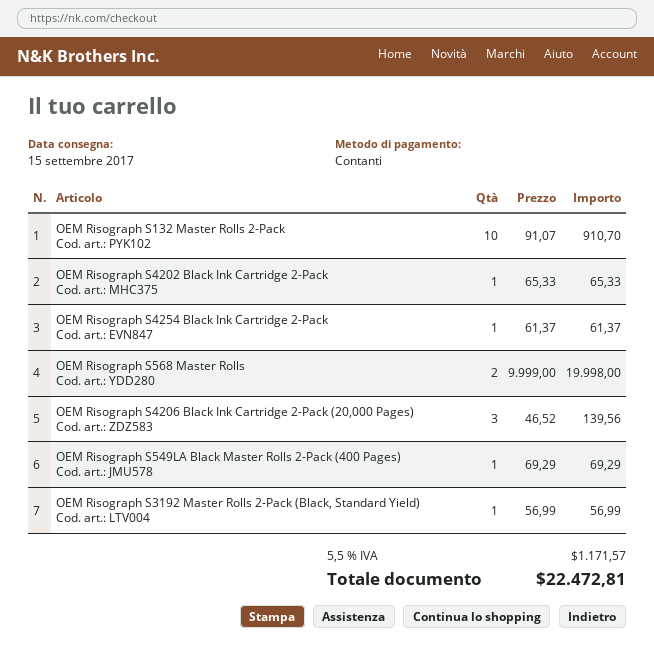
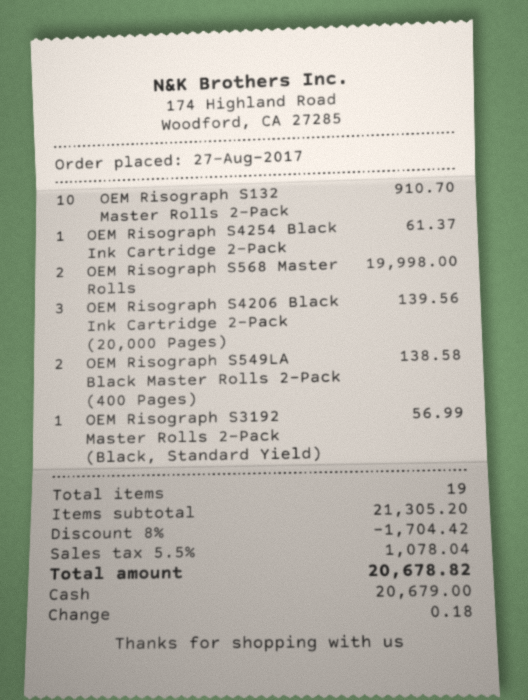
OEM Risograph S4202 Black Ink Cartridge 2-Pack: 1 for 65.33 -> none
OEM Risograph S549LA Black Master Rolls 2-Pack (400 Pages): 1 for 69.29 -> 2 for 138.58
discount: none -> 8% = 1704.42
tax: 5.5% = 1171.57 -> 5.5% = 1078.04
total: 22472.81 -> 20678.82

